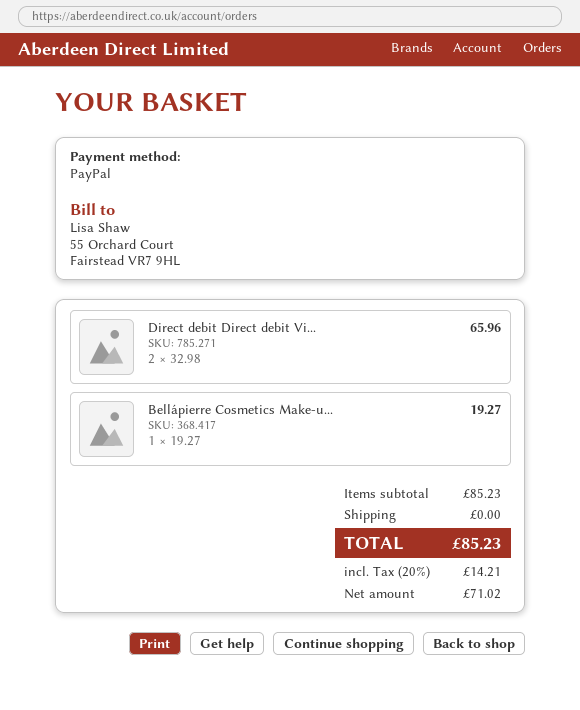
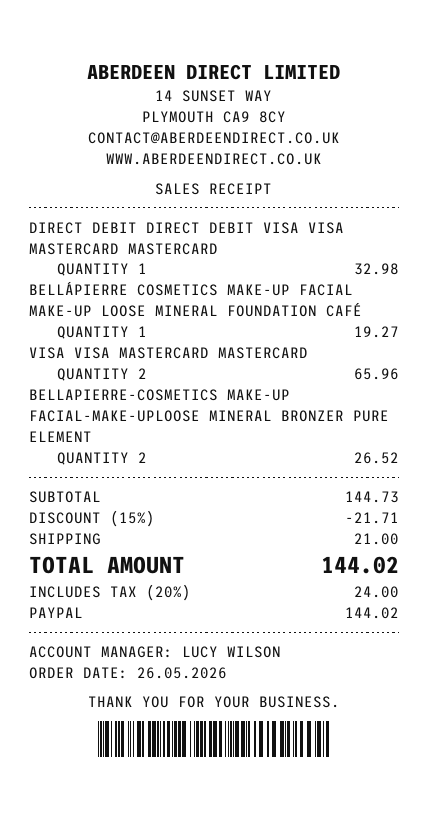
Direct debit Direct debit Vi...: 2 for 65.96 -> 1 for 32.98
VISA VISA MASTERCARD MASTERCARD: none -> 2 for 65.96
BELLAPIERRE-COSMETICS MAKE-UP FACIAL-MAKE-UPLOOSE MINERAL BRONZER PURE ELEMENT: none -> 2 for 26.52
subtotal: 85.23 -> 144.73
discount: none -> 15% = 21.71
shipping: 0.00 -> 21.00
tax: 20% = 14.21 -> 20% = 24.00
total: 85.23 -> 144.02

